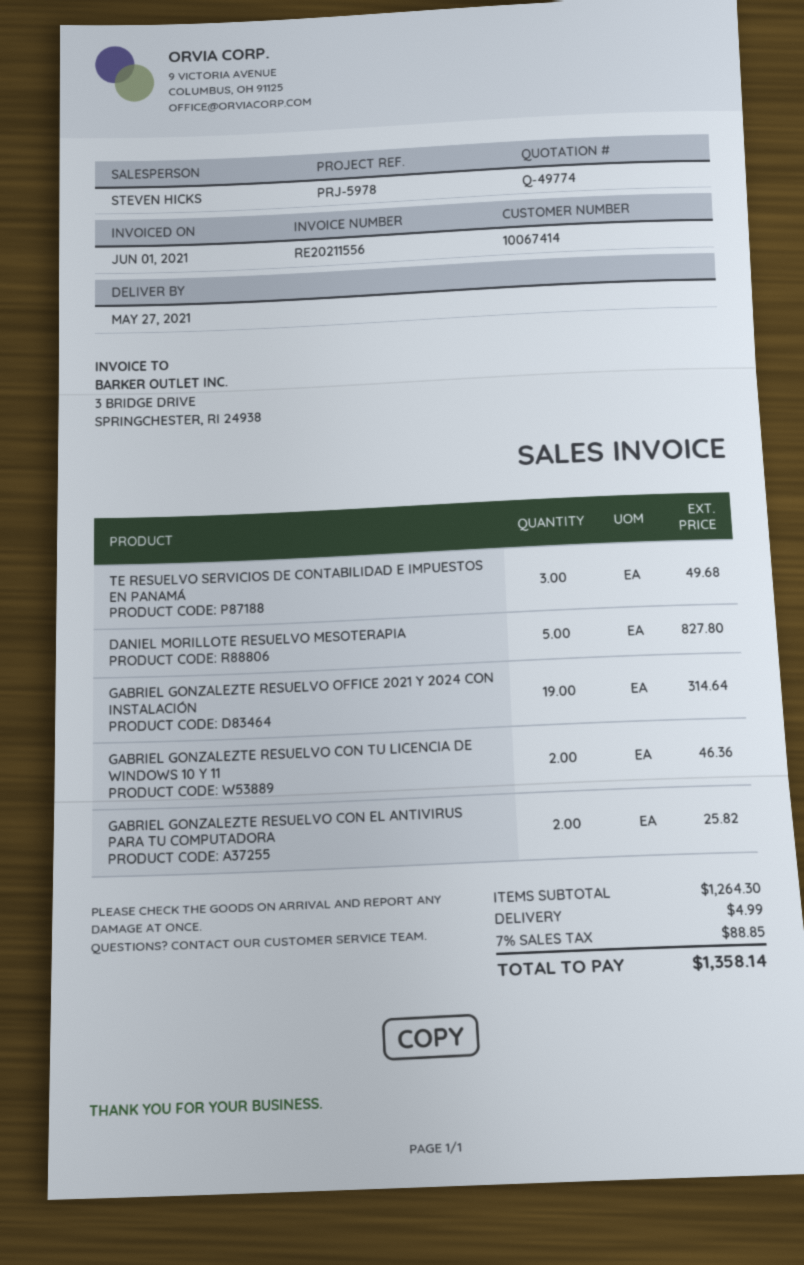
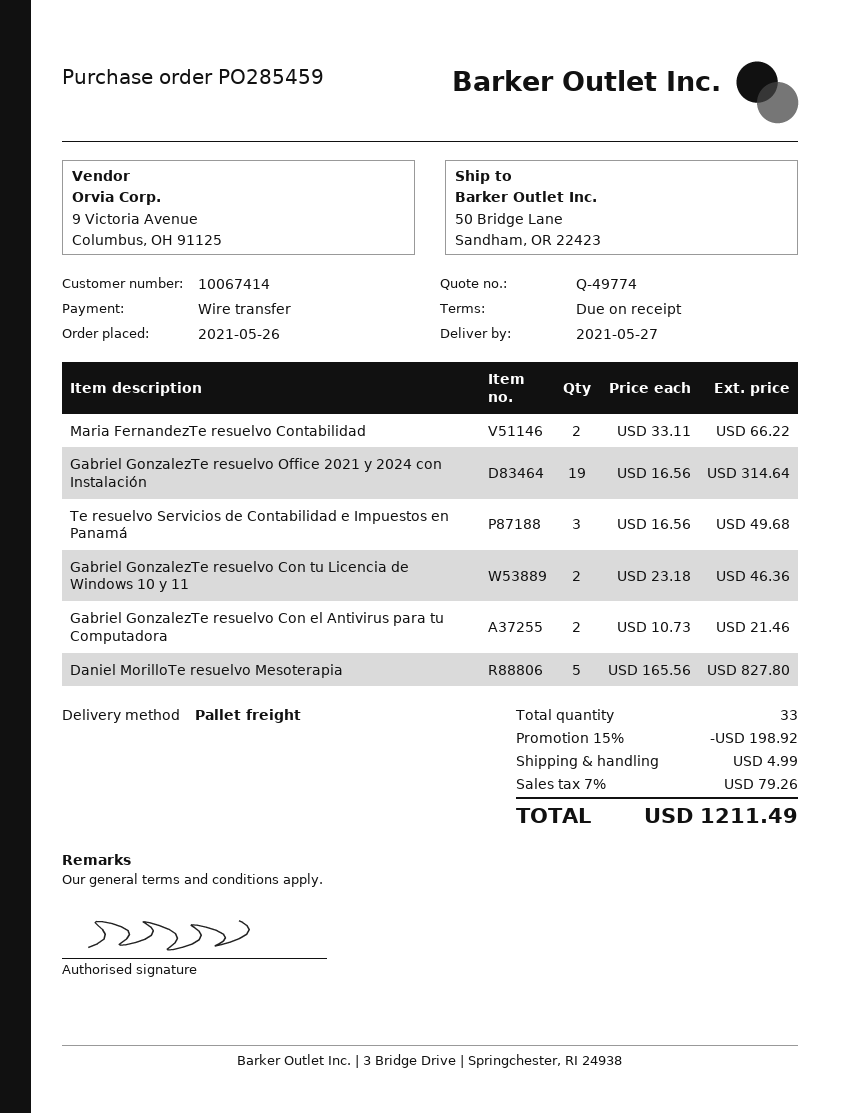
GABRIEL GONZALEZTE RESUELVO CON EL ANTIVIRUS PARA TU COMPUTADORA: 2 for 25.82 -> 2 for 21.46
Maria FernandezTe resuelvo Contabilidad: none -> 2 for 66.22
discount: none -> 15% = 198.92
tax: 7% = 88.85 -> 7% = 79.26
total: 1358.14 -> 1211.49

